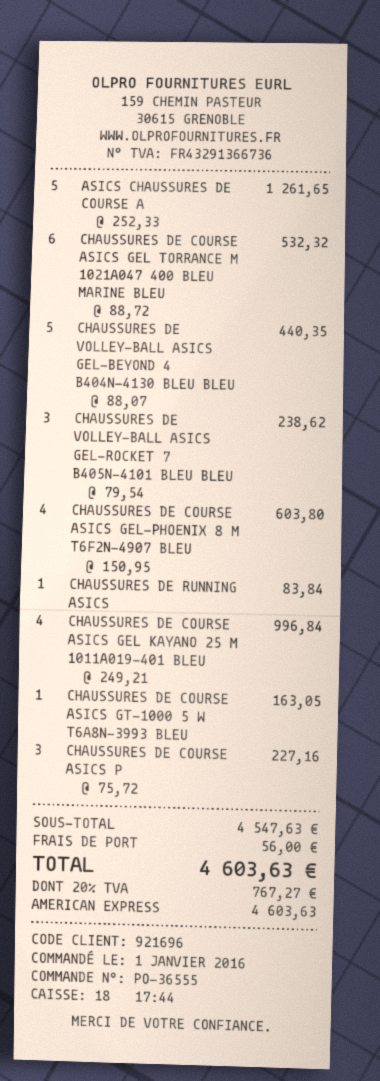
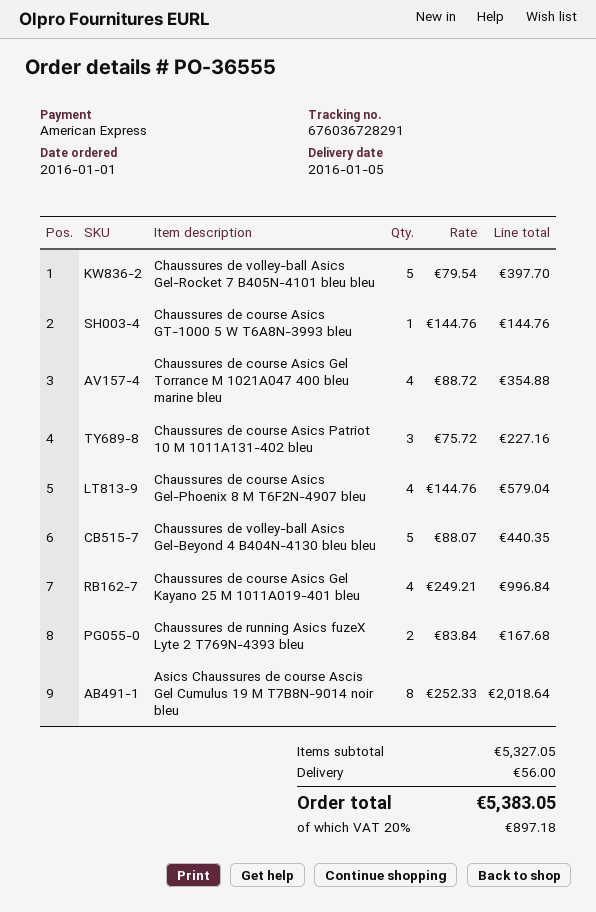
ASICS CHAUSSURES DE COURSE A: 5 x 252.33 = 1261.65 -> 8 x 252.33 = 2018.64
CHAUSSURES DE COURSE ASICS GEL TORRANCE M 1021A047 400 BLEU MARINE BLEU: 6 x 88.72 = 532.32 -> 4 x 88.72 = 354.88
CHAUSSURES DE VOLLEY-BALL ASICS GEL-ROCKET 7 B405N-4101 BLEU BLEU: 3 x 79.54 = 238.62 -> 5 x 79.54 = 397.70
CHAUSSURES DE COURSE ASICS GEL-PHOENIX 8 M T6F2N-4907 BLEU: 4 x 150.95 = 603.80 -> 4 x 144.76 = 579.04
CHAUSSURES DE RUNNING ASICS: 1 x 83.84 = 83.84 -> 2 x 83.84 = 167.68
CHAUSSURES DE COURSE ASICS GT-1000 5 W T6A8N-3993 BLEU: 1 x 163.05 = 163.05 -> 1 x 144.76 = 144.76
subtotal: 4547.63 -> 5327.05
tax: 20% = 767.27 -> 20% = 897.18
total: 4603.63 -> 5383.05

